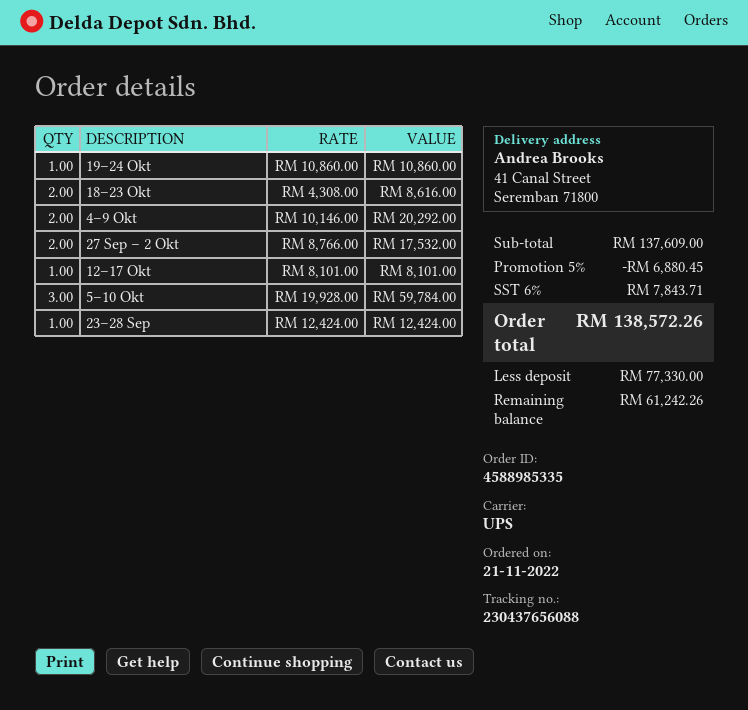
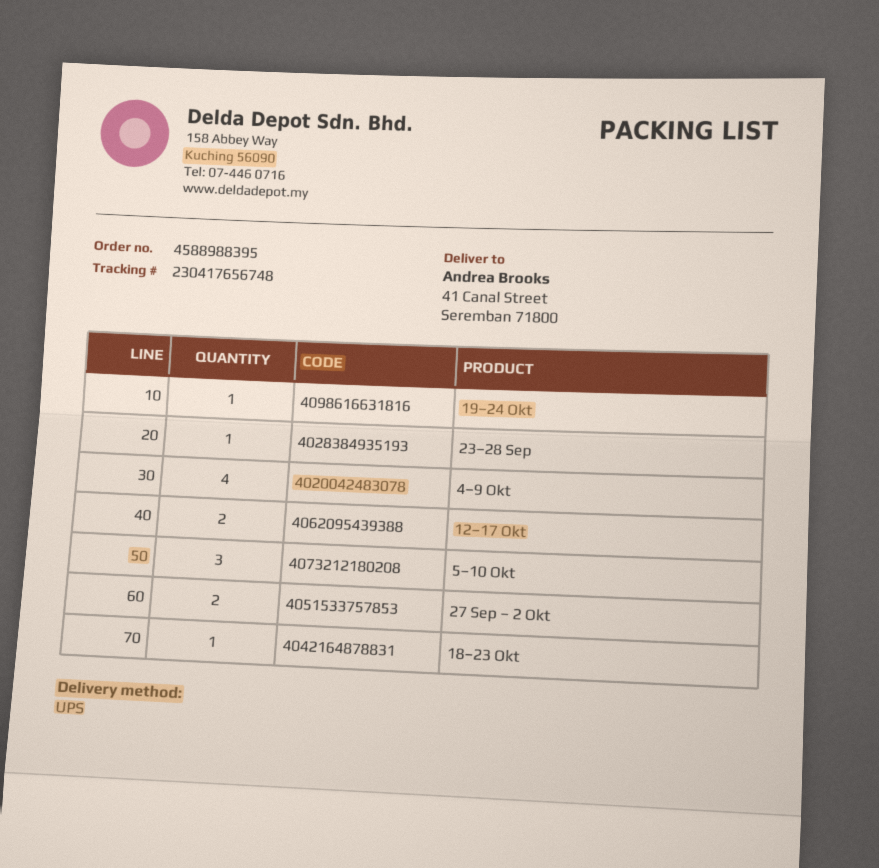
order number: 4588985335 -> 4588988395
tracking number: 230437656088 -> 230417656748
18–23 Okt: 2 -> 1
4–9 Okt: 2 -> 4
12–17 Okt: 1 -> 2

